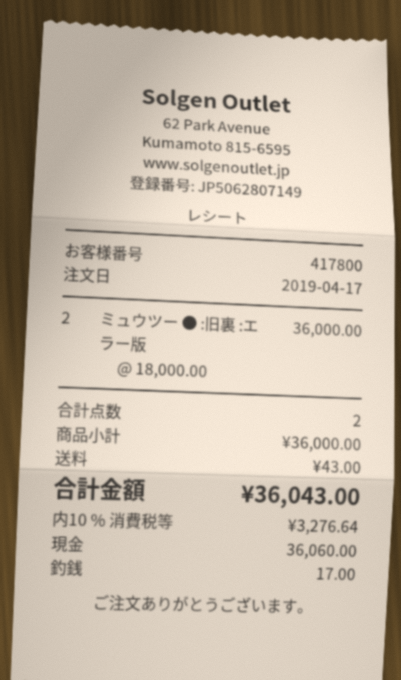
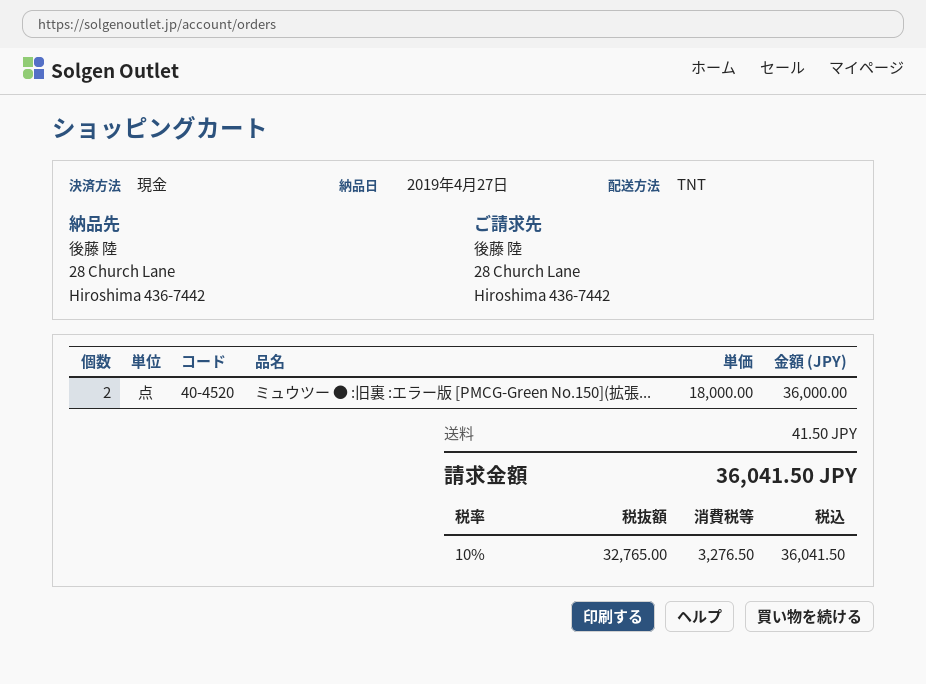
shipping: 43.00 -> 41.50
tax: 10% = 3276.64 -> 10% = 3276.50
total: 36043.00 -> 36041.50

